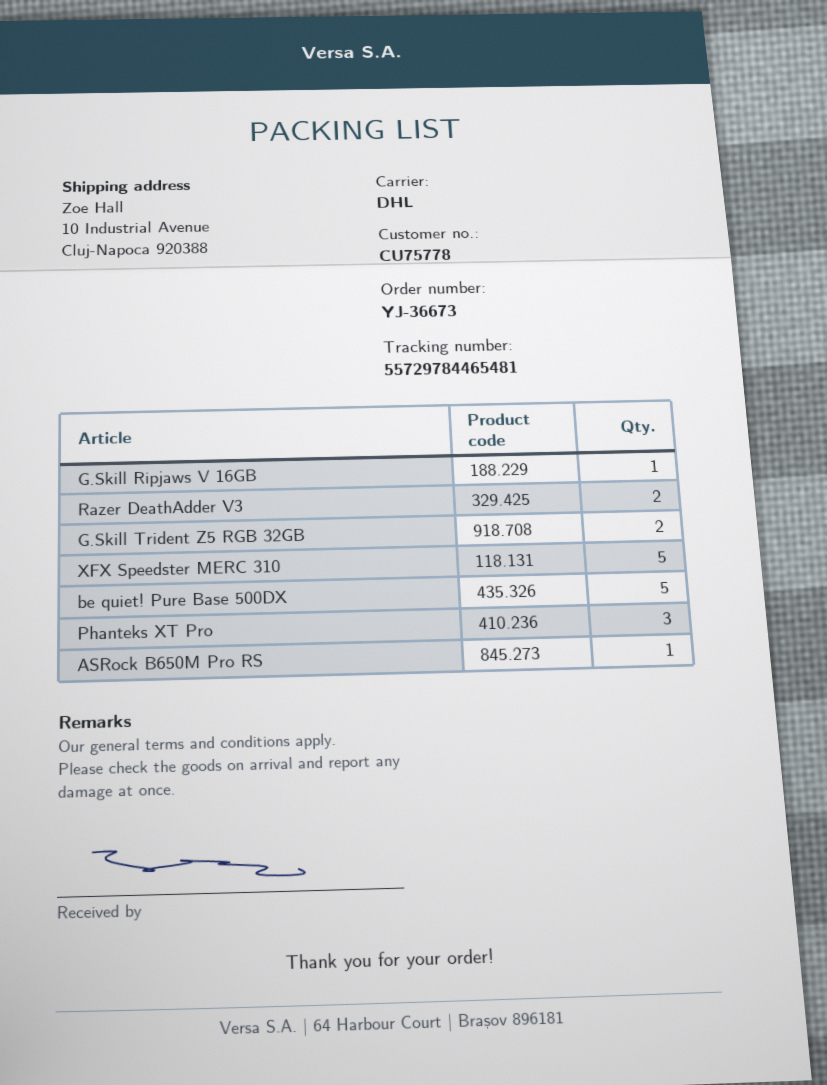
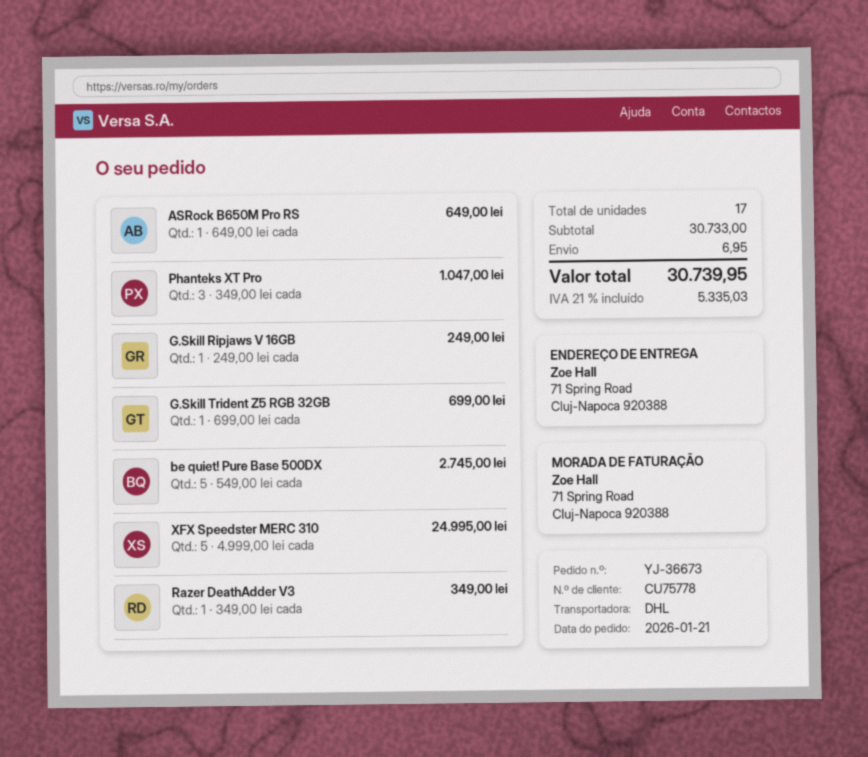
ship to: 10 Industrial Avenue, Cluj-Napoca 920388 -> 71 Spring Road, Cluj-Napoca 920388
Razer DeathAdder V3: 2 -> 1
G.Skill Trident Z5 RGB 32GB: 2 -> 1

